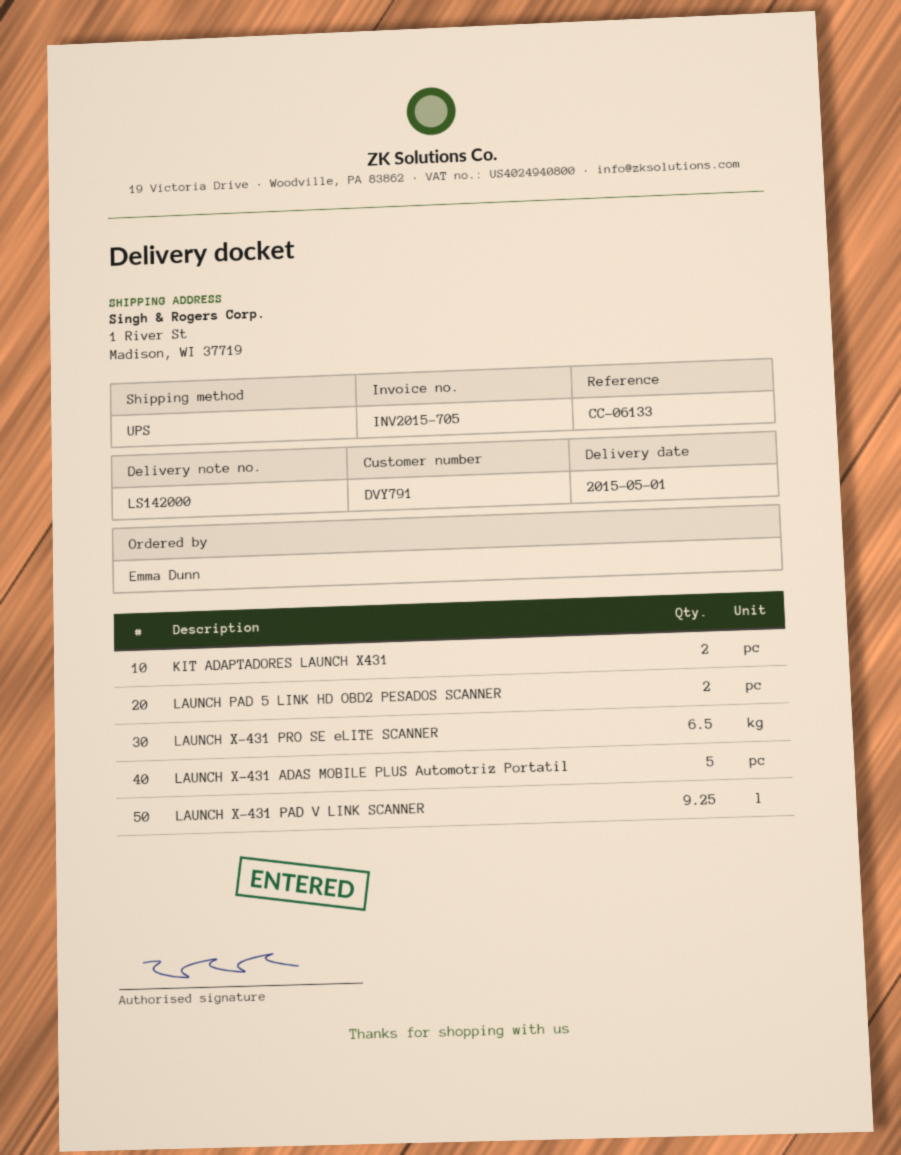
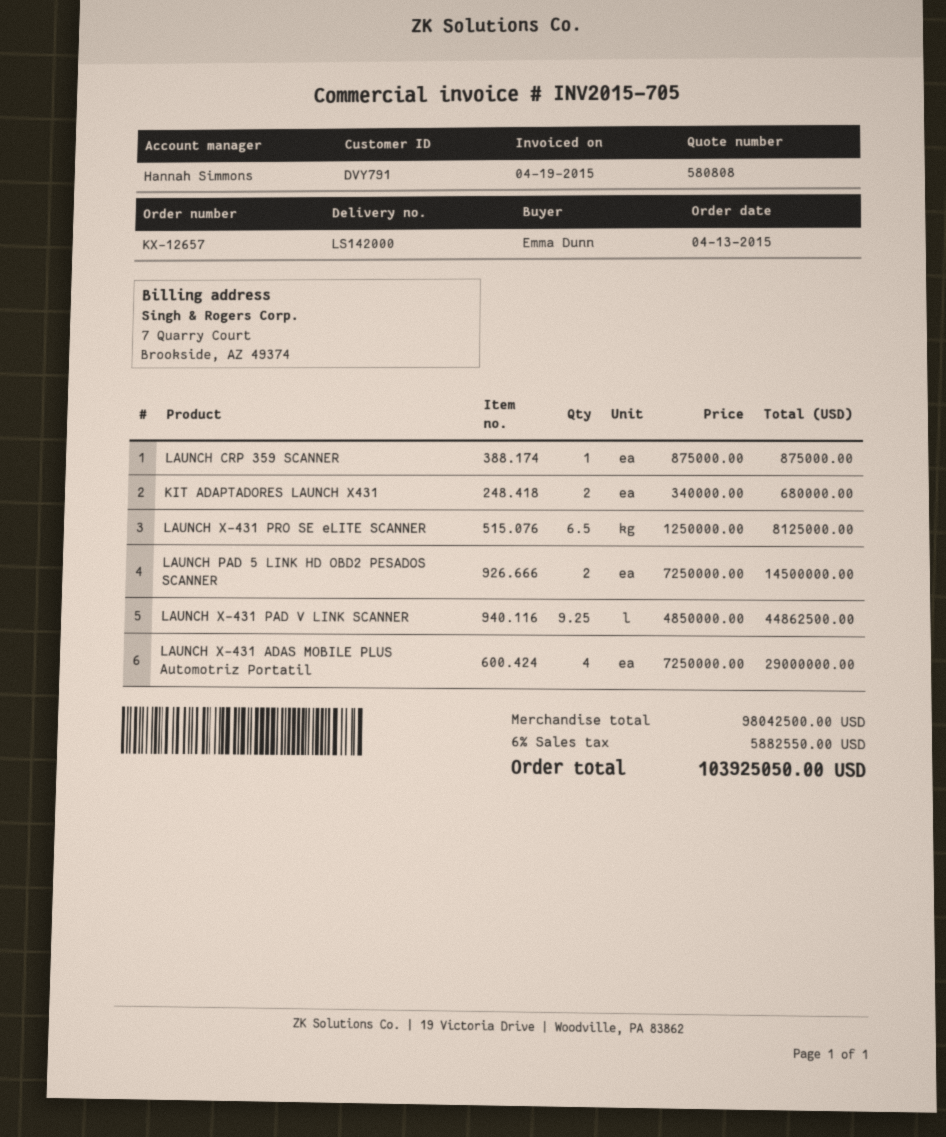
LAUNCH X-431 ADAS MOBILE PLUS Automotriz Portatil: 5 -> 4
LAUNCH CRP 359 SCANNER: none -> 1

